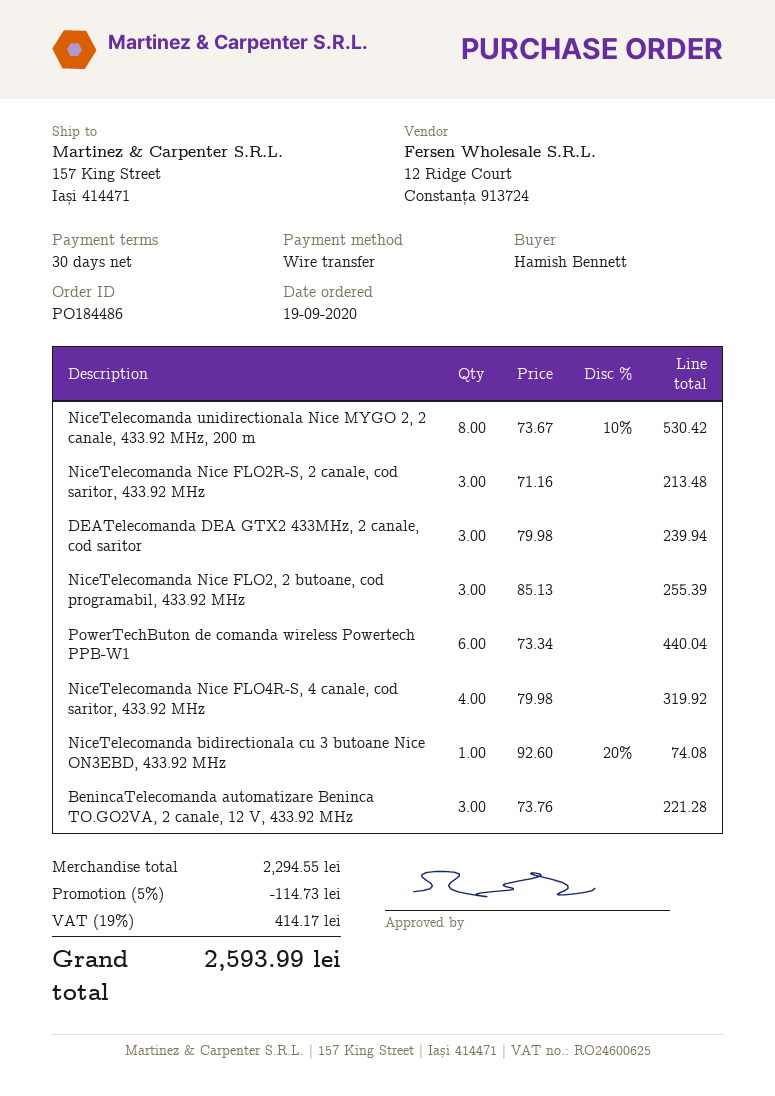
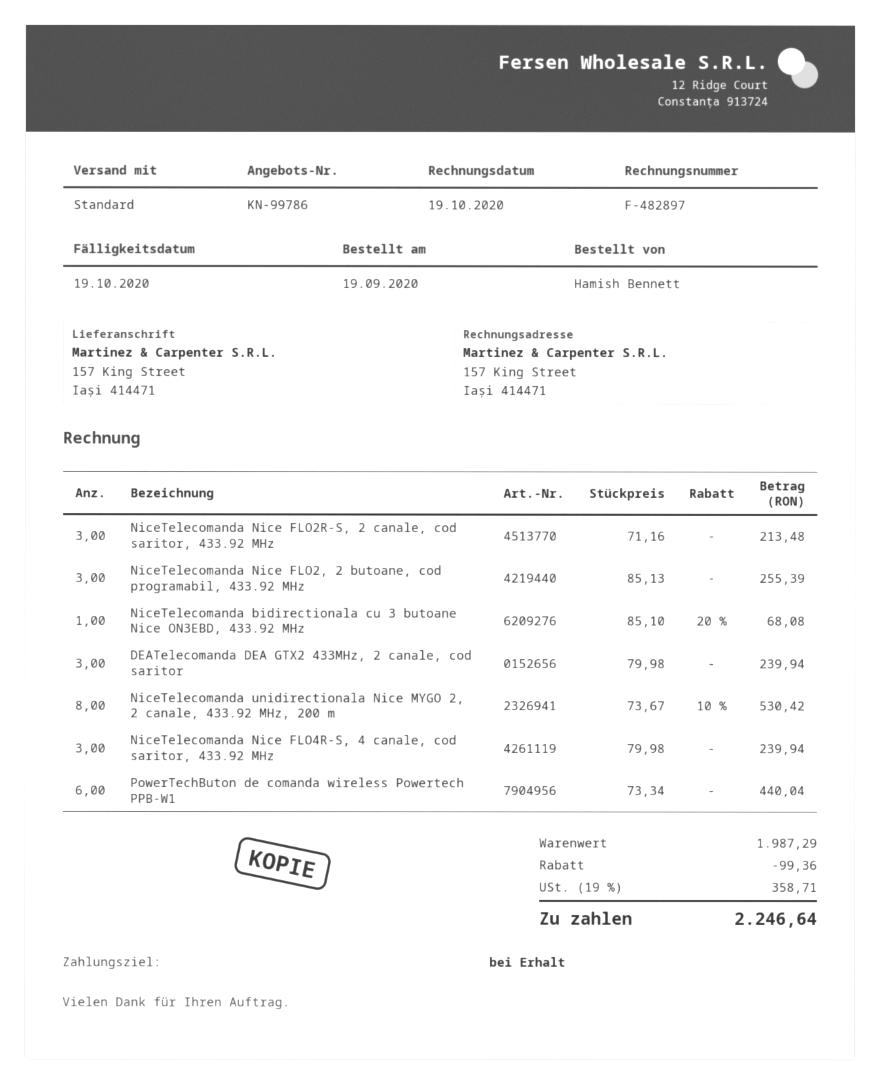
payment terms: 30 days -> on receipt
NiceTelecomanda Nice FLO4R-S, 4 canale, cod saritor, 433.92 MHz: 4 x 79.98 = 319.92 -> 3 x 79.98 = 239.94
NiceTelecomanda bidirectionala cu 3 butoane Nice ON3EBD, 433.92 MHz: 1 x 92.60 - 20% = 74.08 -> 1 x 85.10 - 20% = 68.08
BenincaTelecomanda automatizare Beninca TO.GO2VA, 2 canale, 12 V, 433.92 MHz: 3 x 73.76 = 221.28 -> none
subtotal: 2294.55 -> 1987.29
discount: 114.73 -> 99.36
tax: 19% = 414.17 -> 19% = 358.71
total: 2593.99 -> 2246.64

